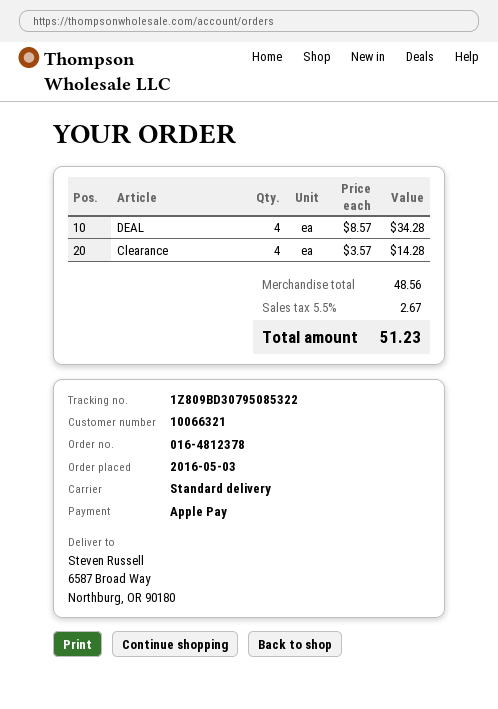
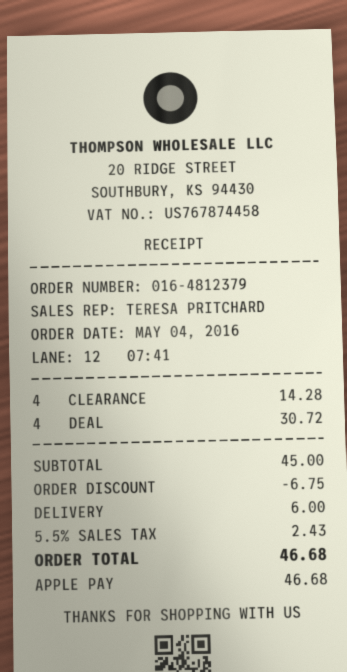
order number: 016-4812378 -> 016-4812379
order date: 2016-05-03 -> 2016-05-04
DEAL: 4 for 34.28 -> 4 for 30.72
subtotal: 48.56 -> 45.00
discount: none -> 6.75
shipping: none -> 6.00
tax: 5.5% = 2.67 -> 5.5% = 2.43
total: 51.23 -> 46.68

